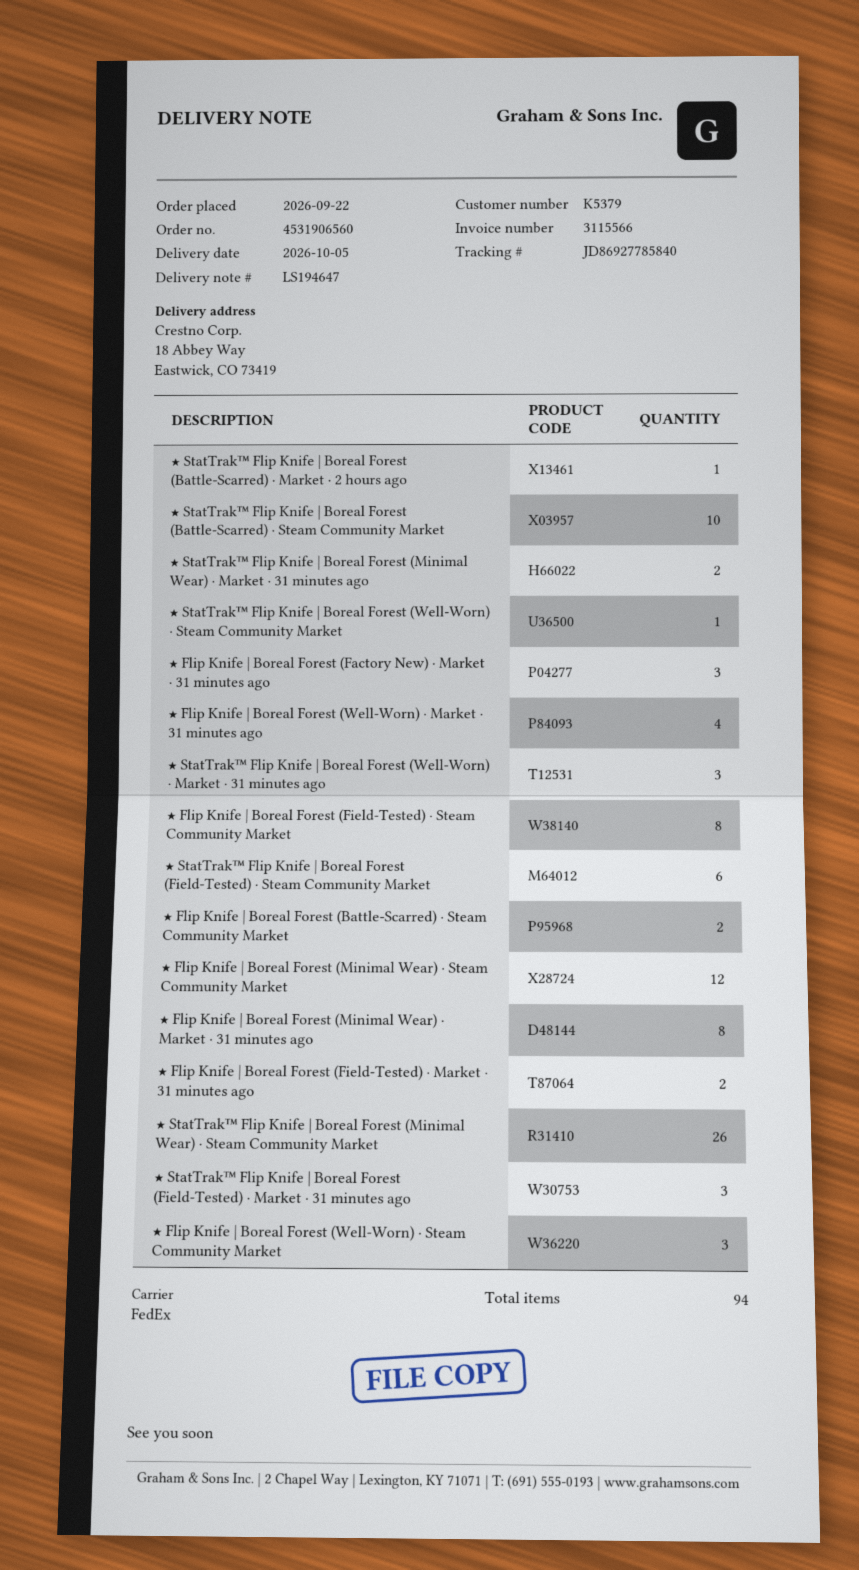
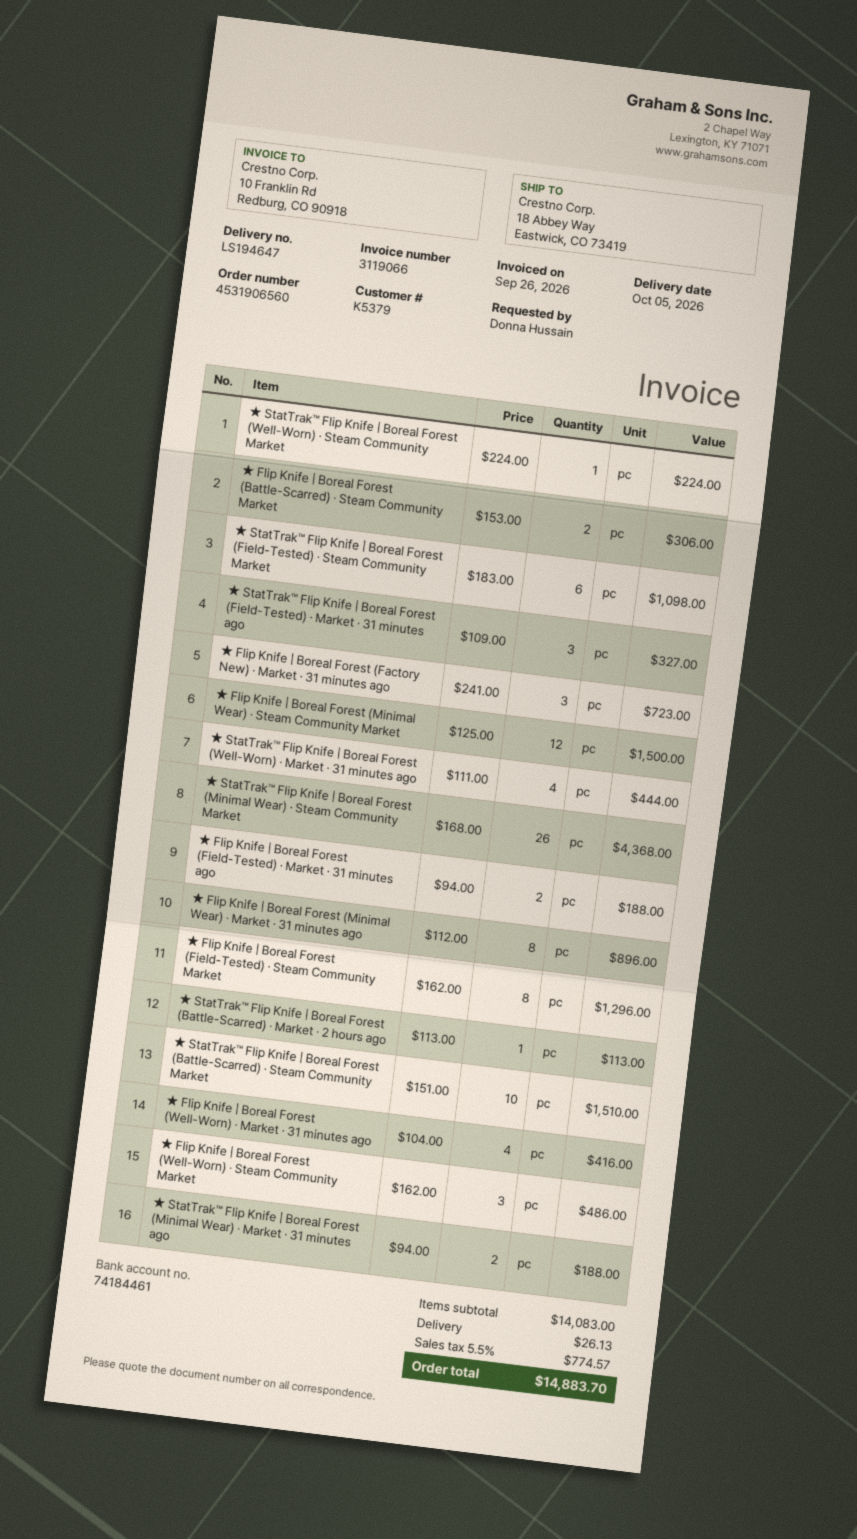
invoice number: 3115566 -> 3119066
★ StatTrak™ Flip Knife | Boreal Forest (Well-Worn) · Market · 31 minutes ago: 3 -> 4

